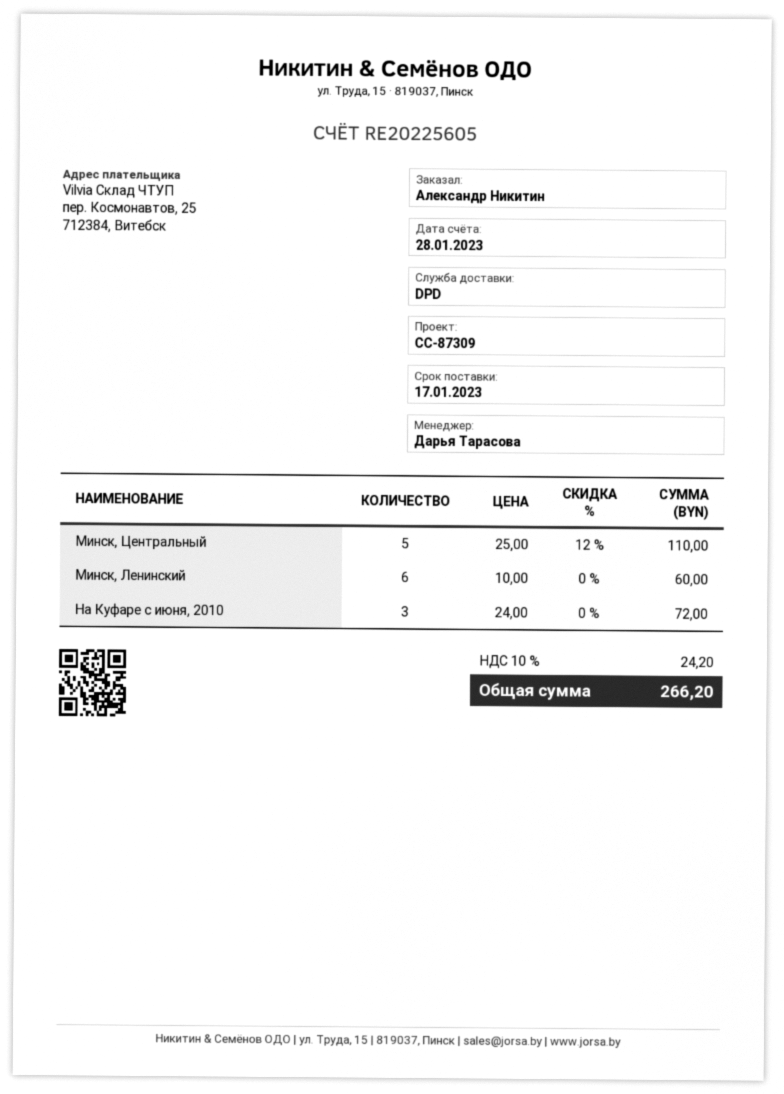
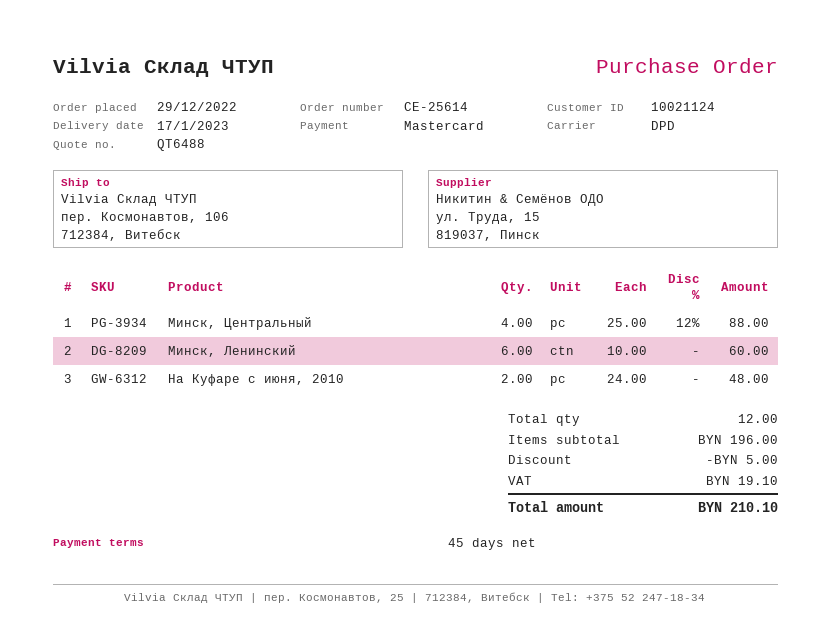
Минск, Центральный: 5 x 25.00 - 12% = 110.00 -> 4 x 25.00 - 12% = 88.00
На Куфаре с июня, 2010: 3 x 24.00 = 72.00 -> 2 x 24.00 = 48.00
discount: none -> 5.00
tax: 24.20 -> 19.10
total: 266.20 -> 210.10

